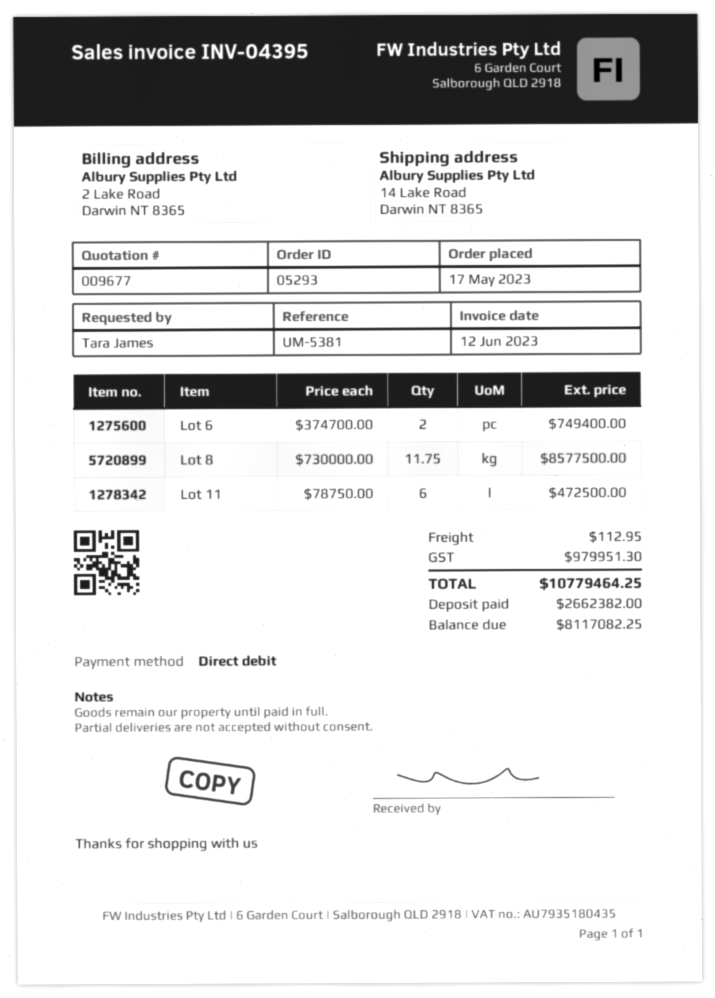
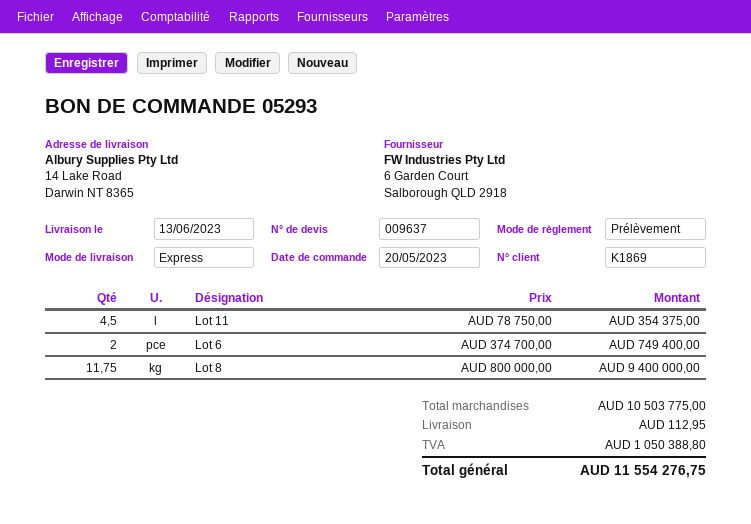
quote number: 009677 -> 009637
order date: 2023-05-17 -> 2023-05-20
Lot 8: 11.75 x 730000.00 = 8577500.00 -> 11.75 x 800000.00 = 9400000.00
Lot 11: 6 x 78750.00 = 472500.00 -> 4.5 x 78750.00 = 354375.00
tax: 979951.30 -> 1050388.80
total: 10779464.25 -> 11554276.75

